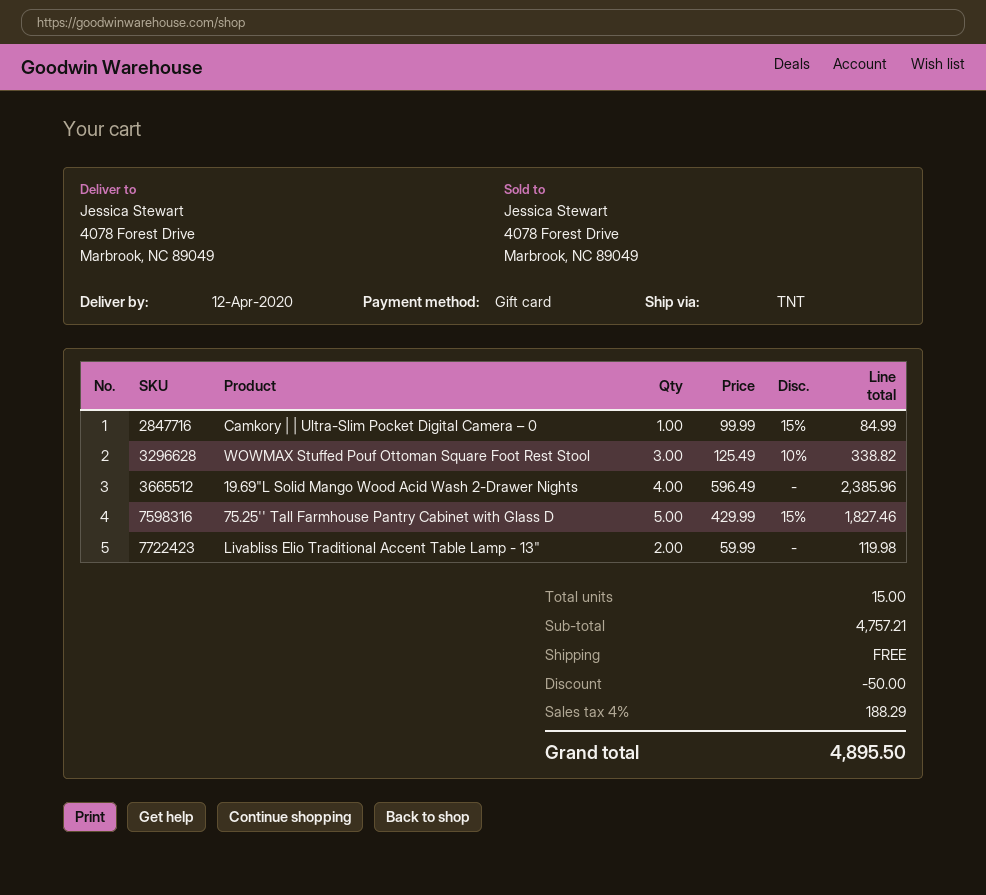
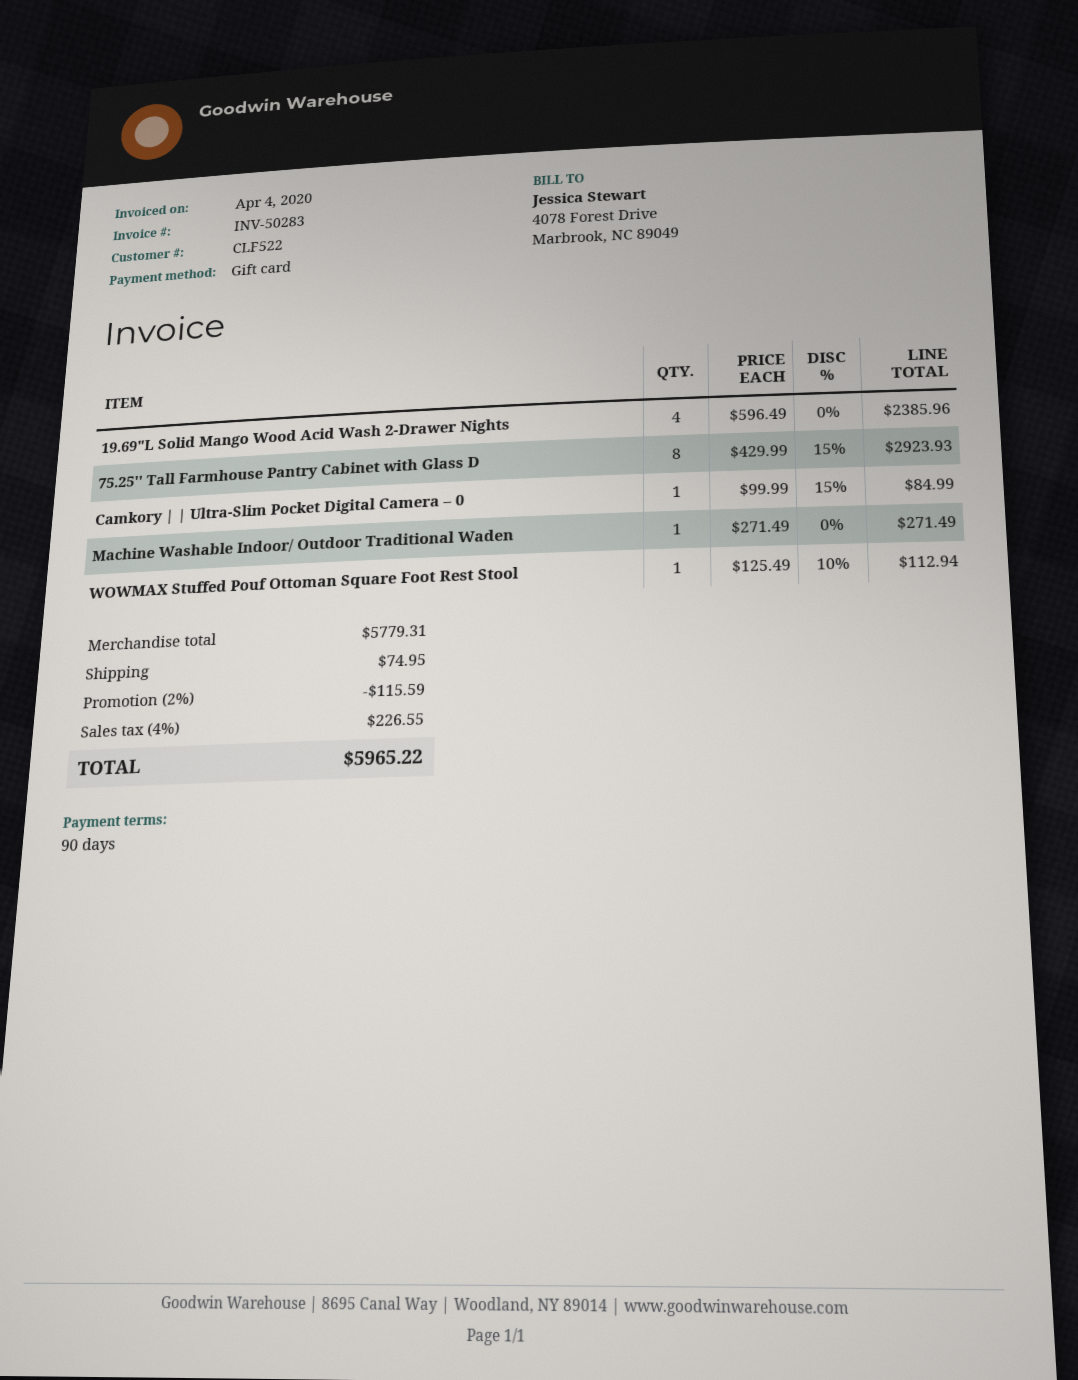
WOWMAX Stuffed Pouf Ottoman Square Foot Rest Stool: 3 x 125.49 - 10% = 338.82 -> 1 x 125.49 - 10% = 112.94
75.25'' Tall Farmhouse Pantry Cabinet with Glass D: 5 x 429.99 - 15% = 1827.46 -> 8 x 429.99 - 15% = 2923.93
Livabliss Elio Traditional Accent Table Lamp - 13": 2 x 59.99 = 119.98 -> none
Machine Washable Indoor/ Outdoor Traditional Waden: none -> 1 x 271.49 = 271.49
subtotal: 4757.21 -> 5779.31
discount: 50.00 -> 115.59
shipping: 0.00 -> 74.95
tax: 4% = 188.29 -> 4% = 226.55
total: 4895.50 -> 5965.22

